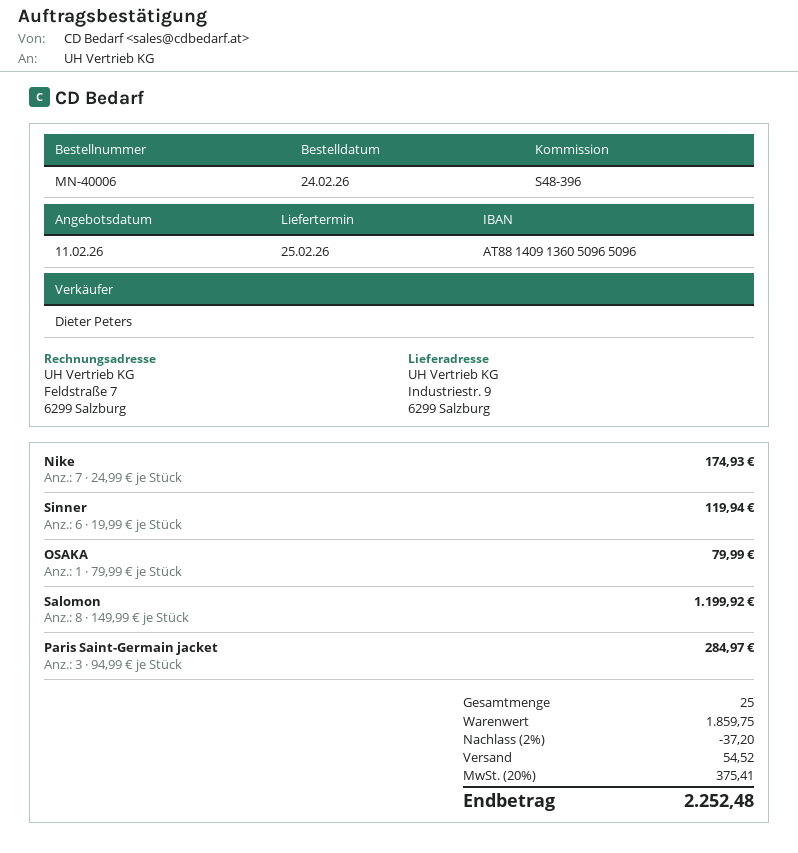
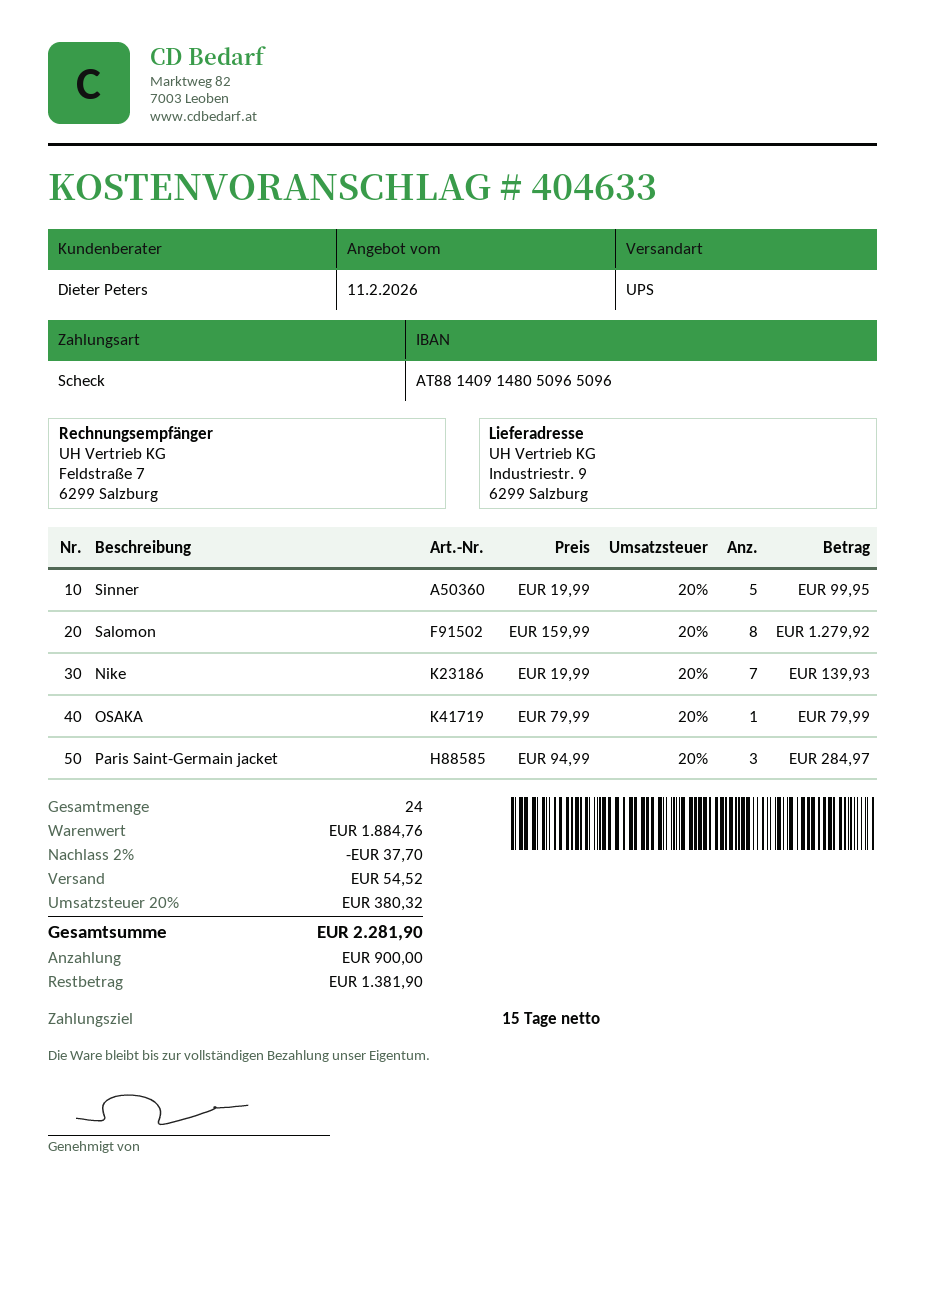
bank account: AT881409136050965096 -> AT881409148050965096
Nike: 7 x 24.99 = 174.93 -> 7 x 19.99 = 139.93
Sinner: 6 x 19.99 = 119.94 -> 5 x 19.99 = 99.95
Salomon: 8 x 149.99 = 1199.92 -> 8 x 159.99 = 1279.92
total quantity: 25 -> 24
subtotal: 1859.75 -> 1884.76
discount: 2% = 37.20 -> 2% = 37.70
tax: 20% = 375.41 -> 20% = 380.32
total: 2252.48 -> 2281.90

